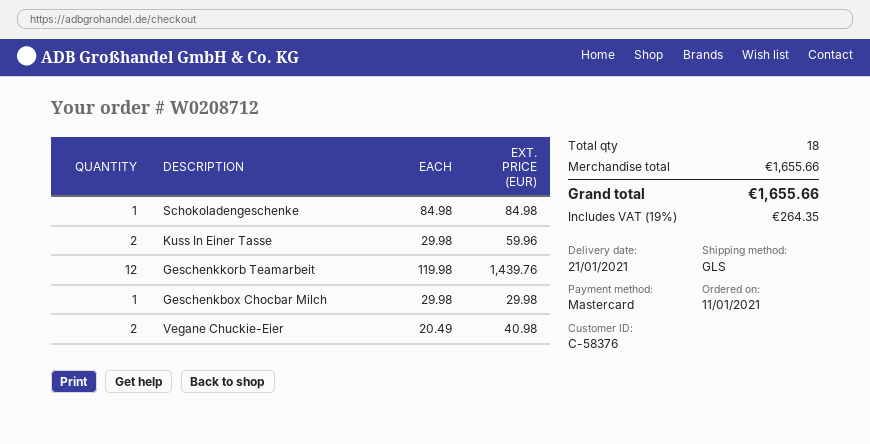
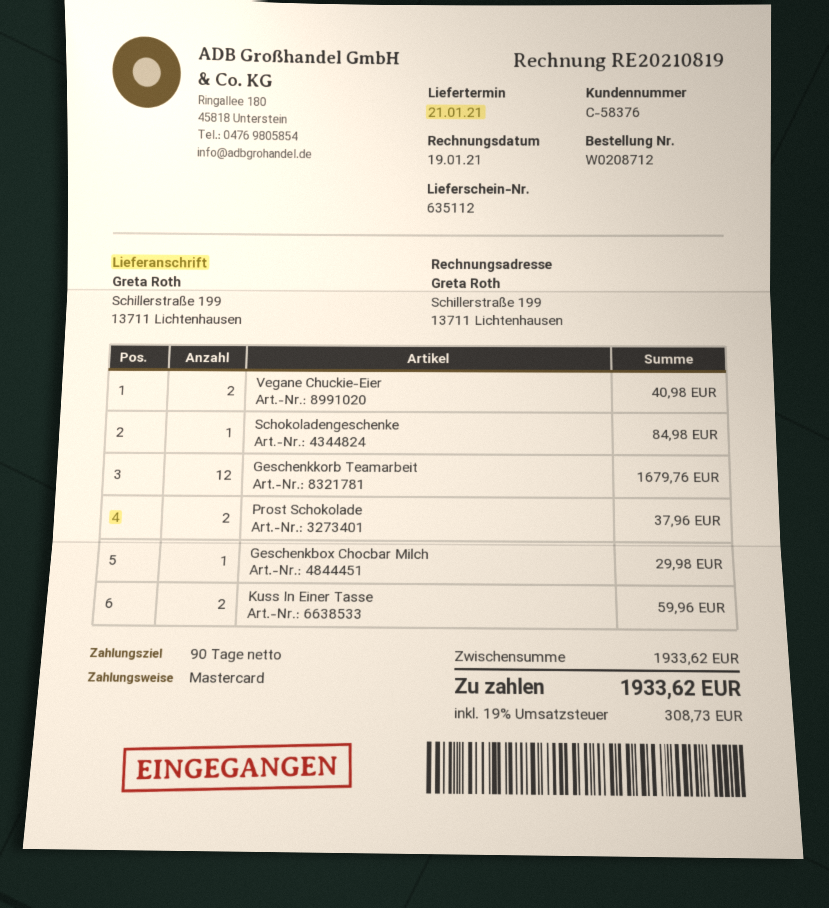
Geschenkkorb Teamarbeit: 12 for 1439.76 -> 12 for 1679.76
Prost Schokolade: none -> 2 for 37.96
subtotal: 1655.66 -> 1933.62
tax: 19% = 264.35 -> 19% = 308.73
total: 1655.66 -> 1933.62

